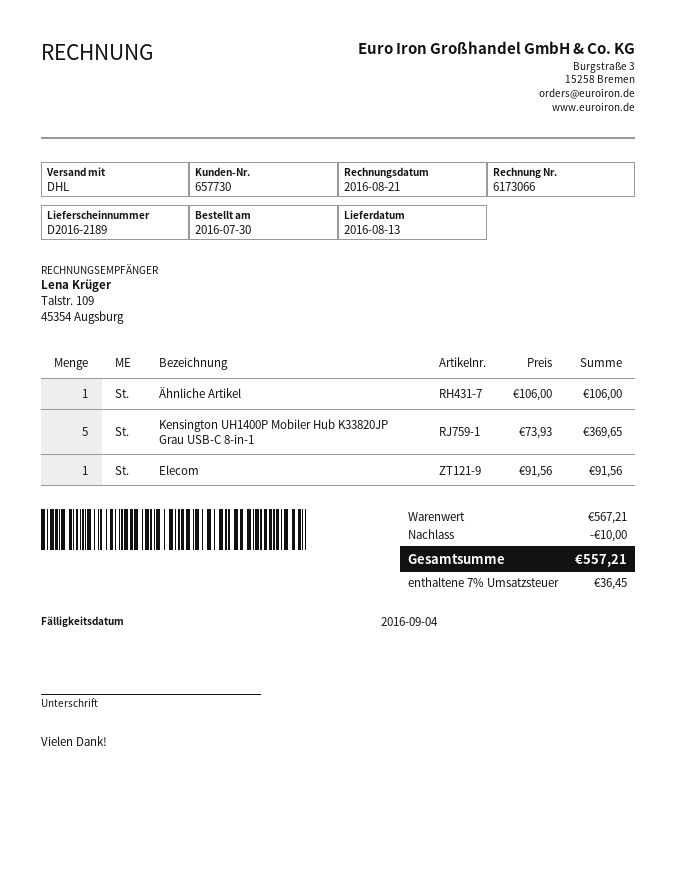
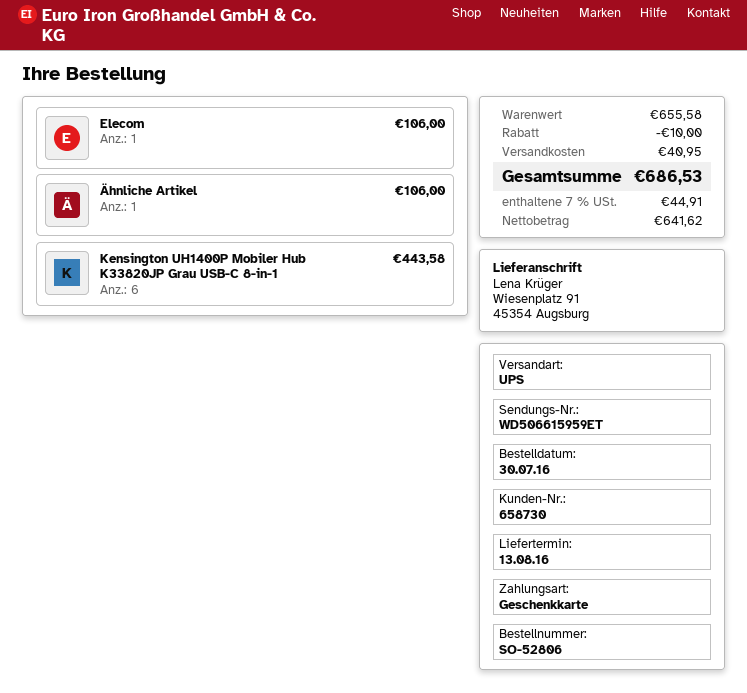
customer number: 657730 -> 658730
shipping method: DHL -> UPS
Kensington UH1400P Mobiler Hub K33820JP Grau USB-C 8-in-1: 5 for 369.65 -> 6 for 443.58
Elecom: 1 for 91.56 -> 1 for 106.00
subtotal: 567.21 -> 655.58
shipping: none -> 40.95
tax: 7% = 36.45 -> 7% = 44.91
total: 557.21 -> 686.53

